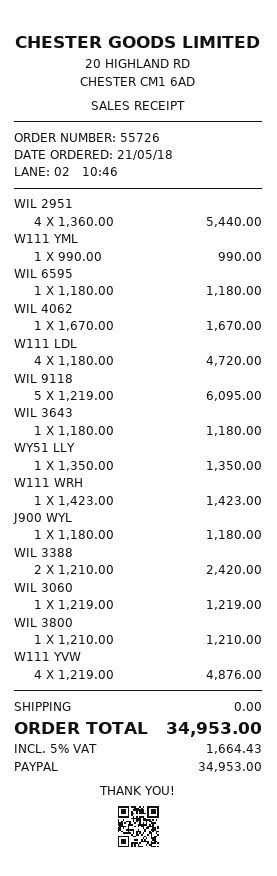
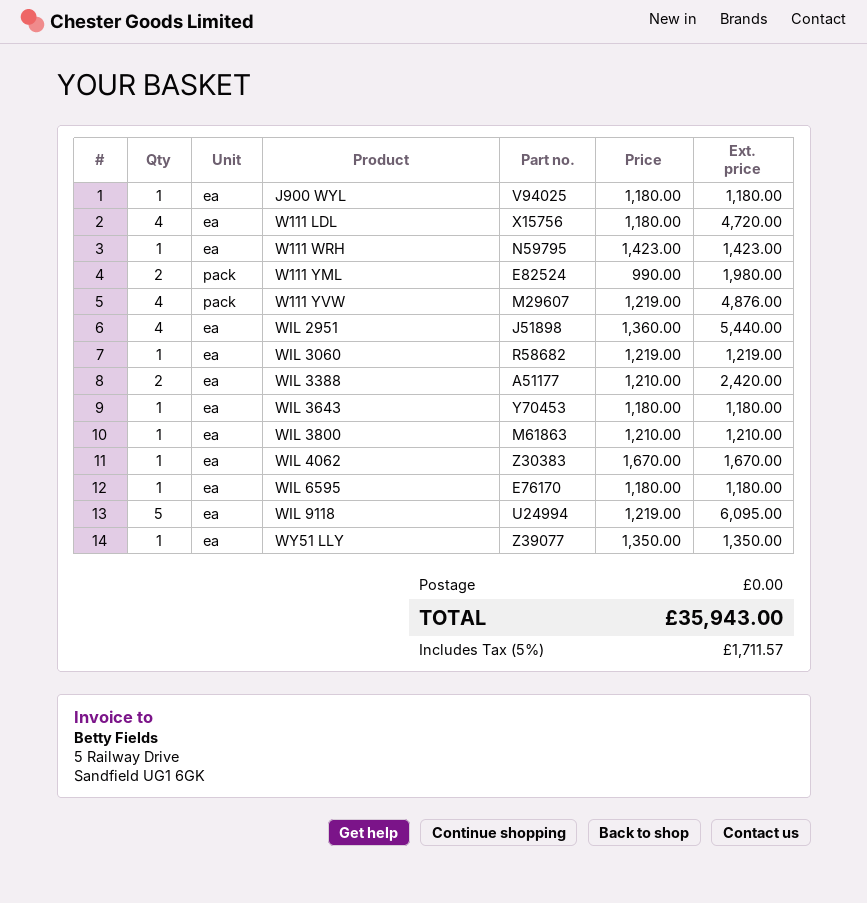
W111 YML: 1 x 990.00 = 990.00 -> 2 x 990.00 = 1980.00
tax: 5% = 1664.43 -> 5% = 1711.57
total: 34953.00 -> 35943.00

